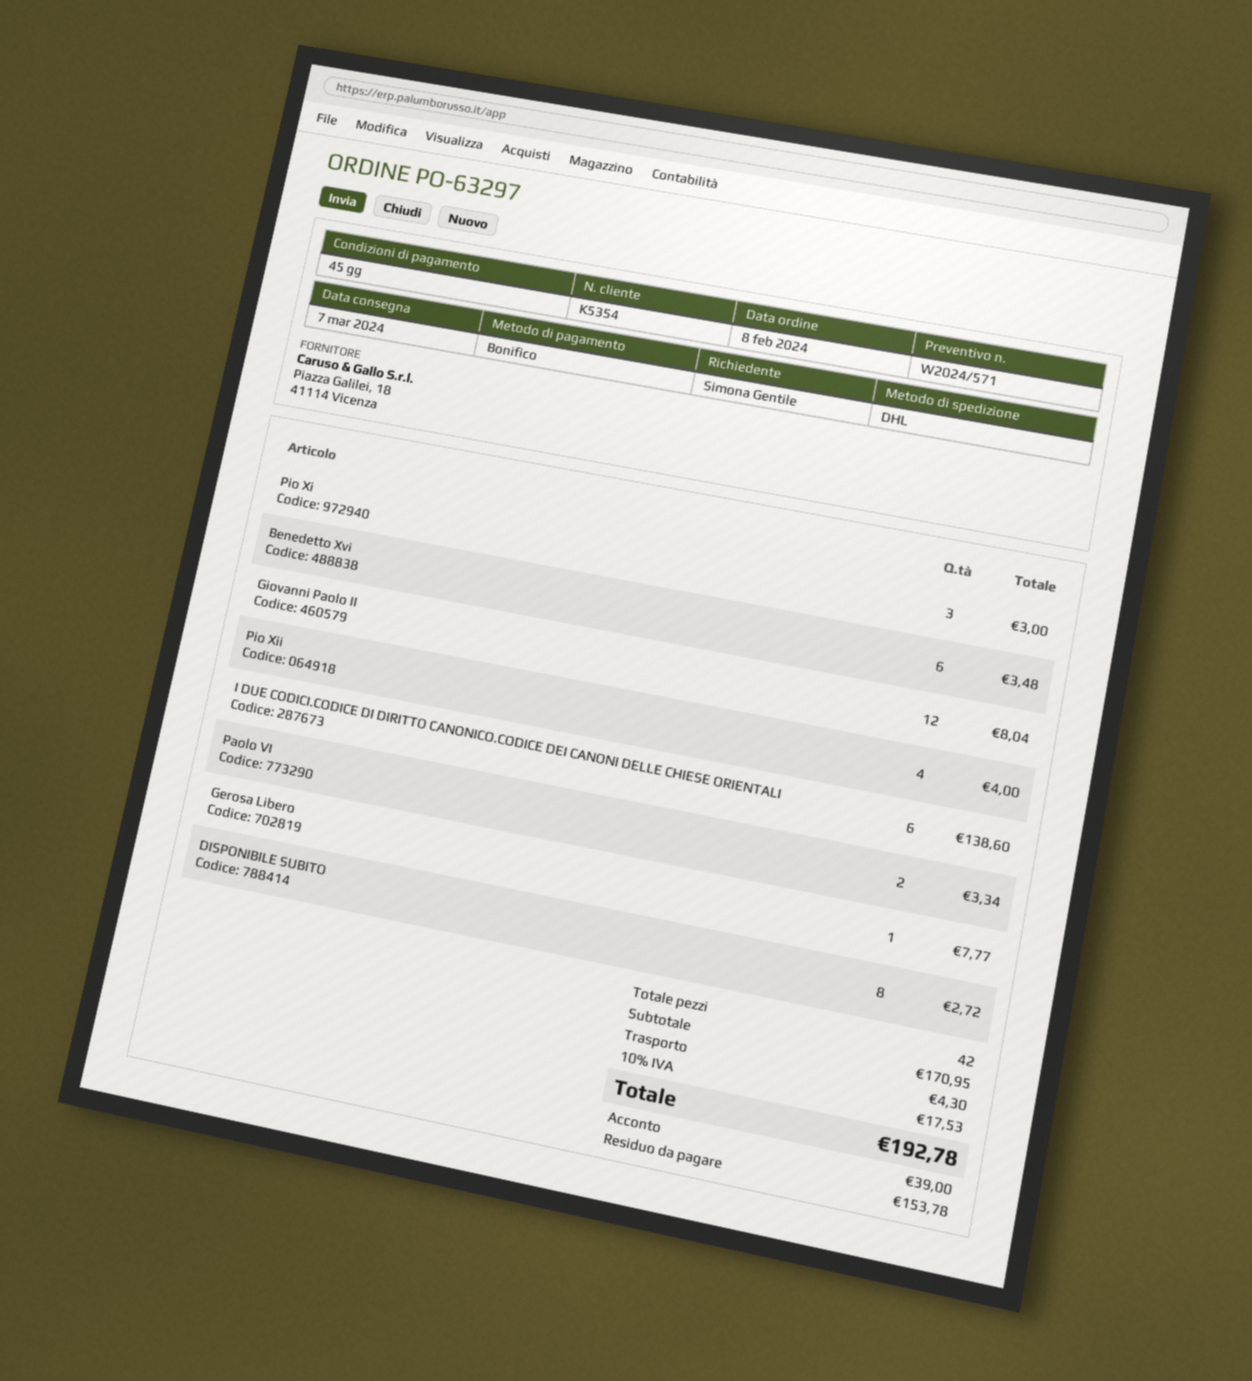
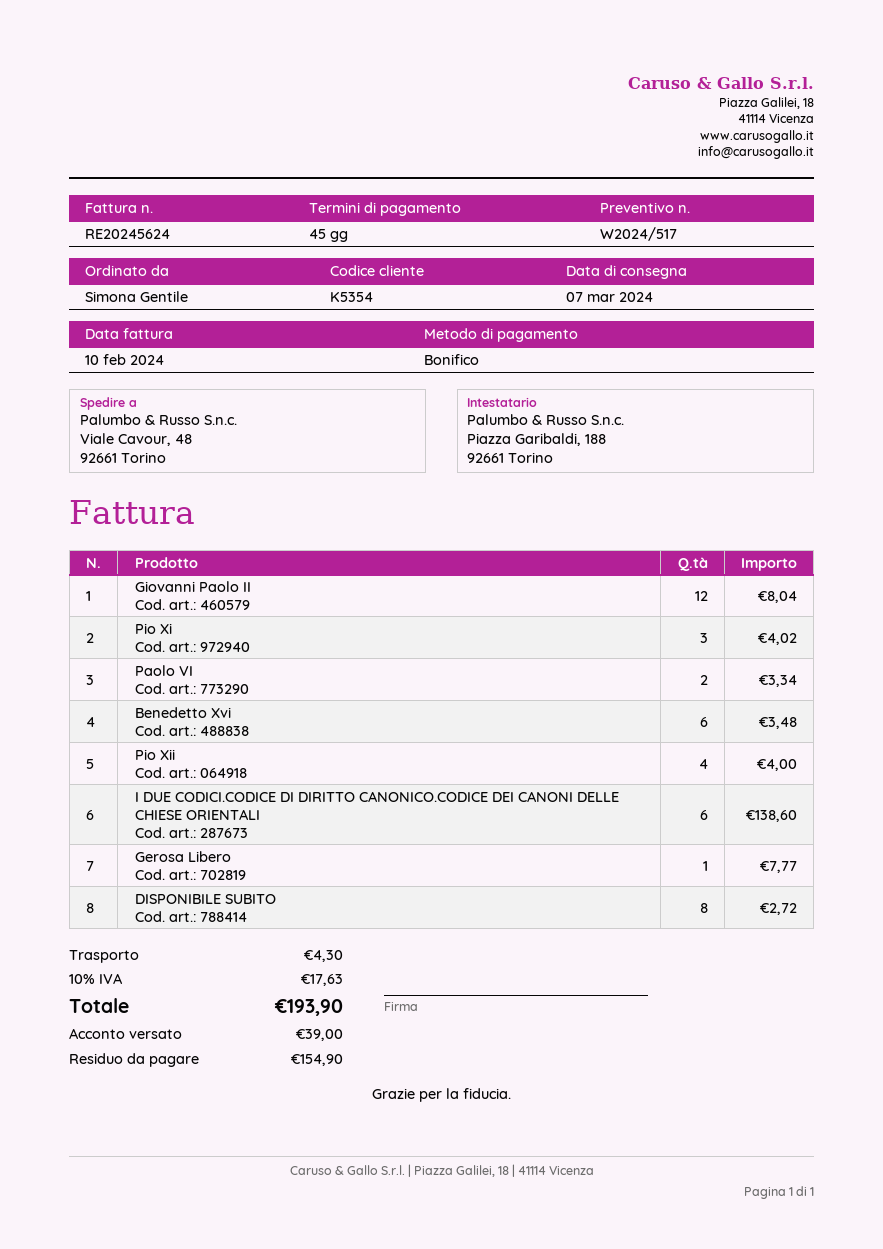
quote number: W2024/571 -> W2024/517
Pio Xi: 3 for 3.00 -> 3 for 4.02
tax: 10% = 17.53 -> 10% = 17.63
total: 192.78 -> 193.90
balance: 153.78 -> 154.90

